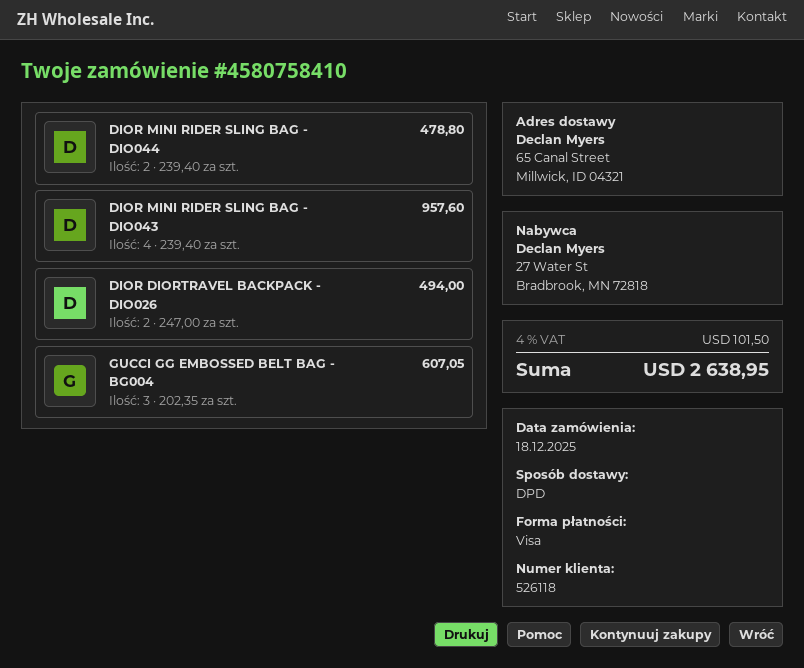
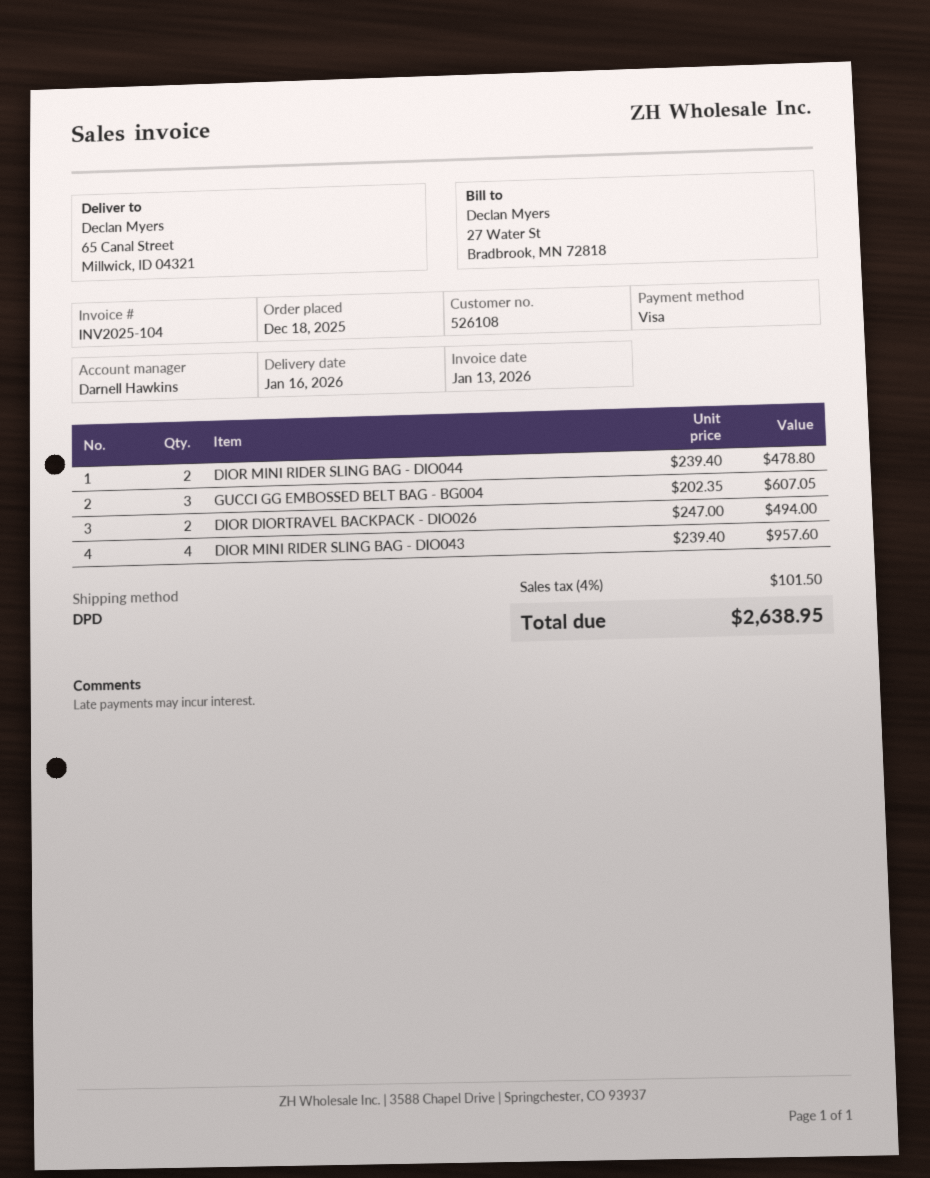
customer number: 526118 -> 526108

